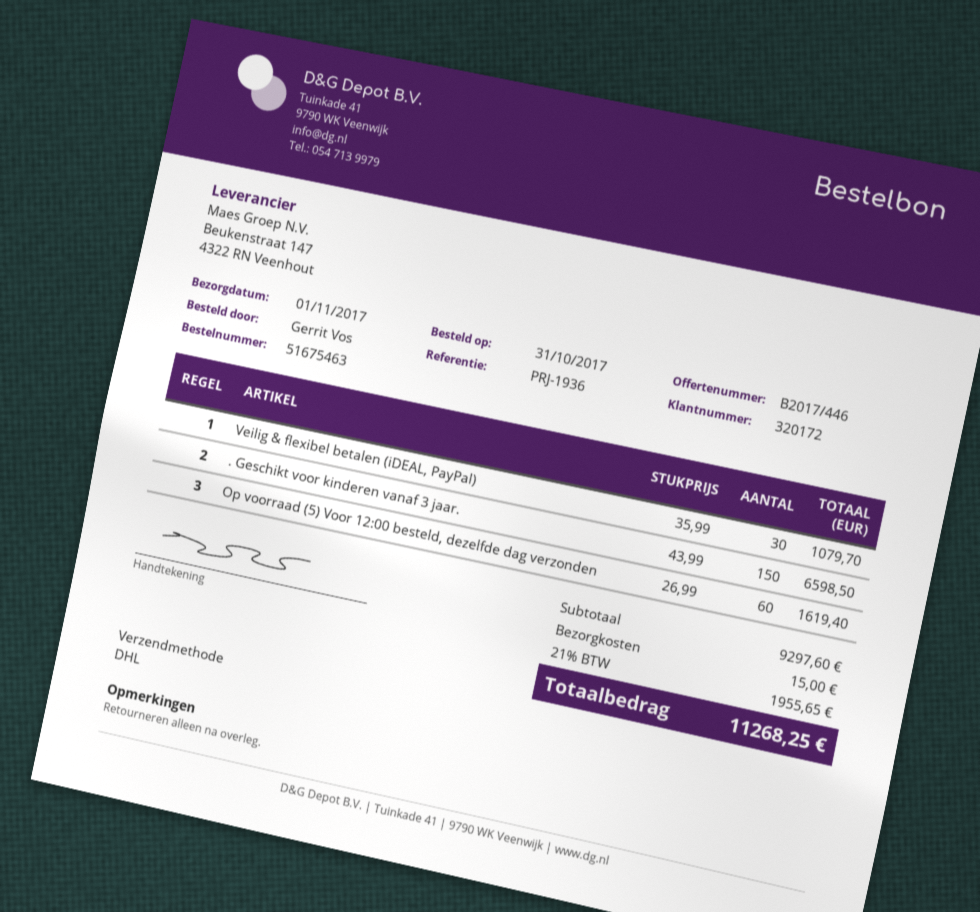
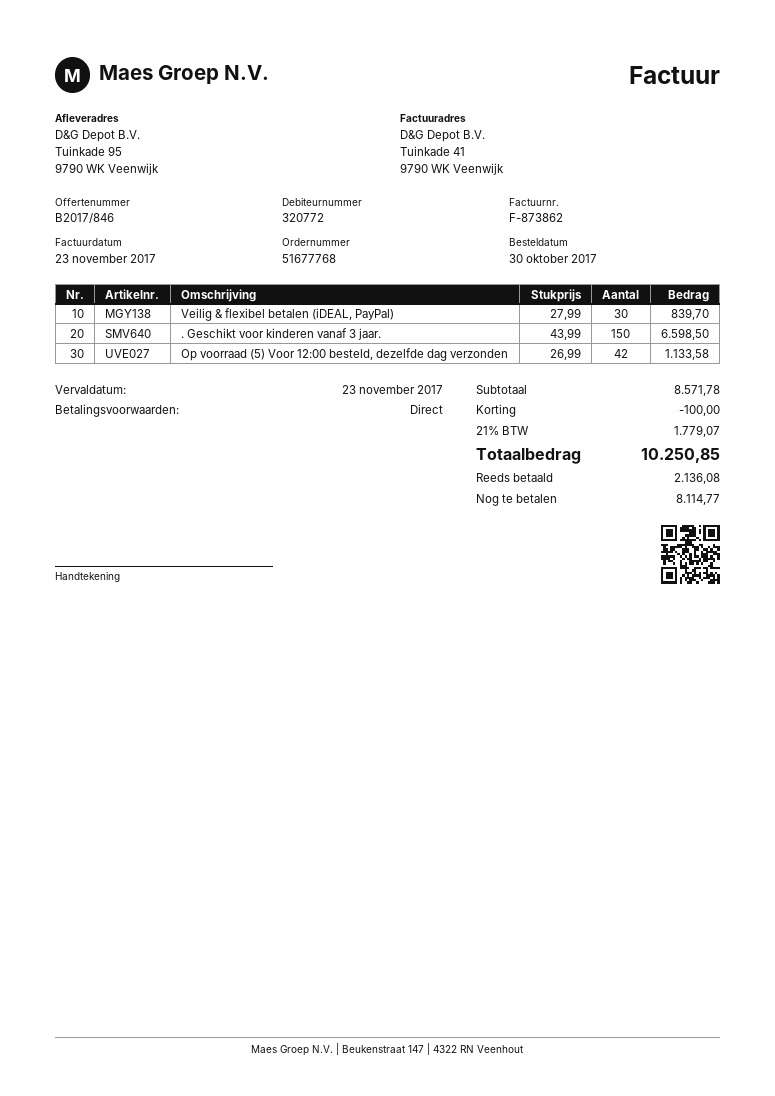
quote number: B2017/446 -> B2017/846
order number: 51675463 -> 51677768
order date: 2017-10-31 -> 2017-10-30
customer number: 320172 -> 320772
Veilig & flexibel betalen (iDEAL, PayPal): 30 x 35.99 = 1079.70 -> 30 x 27.99 = 839.70
Op voorraad (5) Voor 12:00 besteld, dezelfde dag verzonden: 60 x 26.99 = 1619.40 -> 42 x 26.99 = 1133.58
subtotal: 9297.60 -> 8571.78
discount: none -> 100.00
shipping: 15.00 -> none
tax: 21% = 1955.65 -> 21% = 1779.07
total: 11268.25 -> 10250.85

